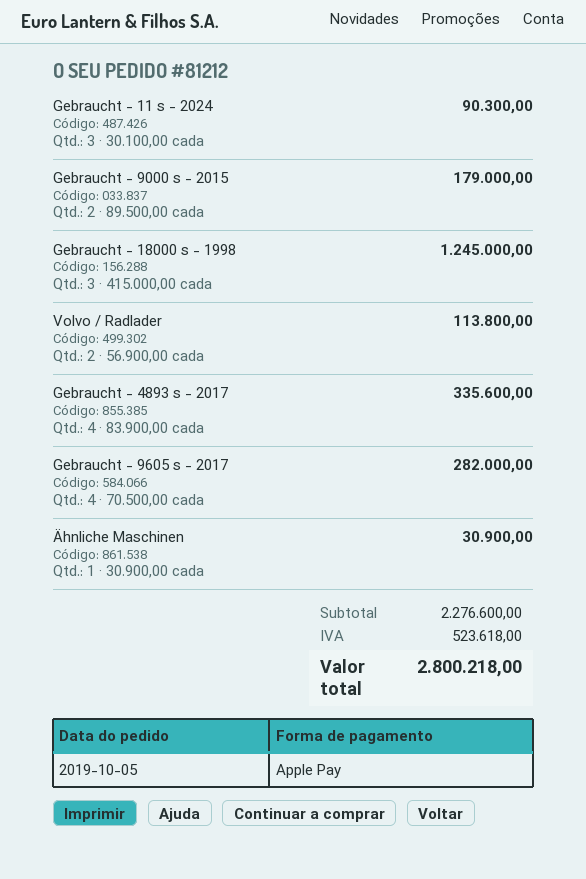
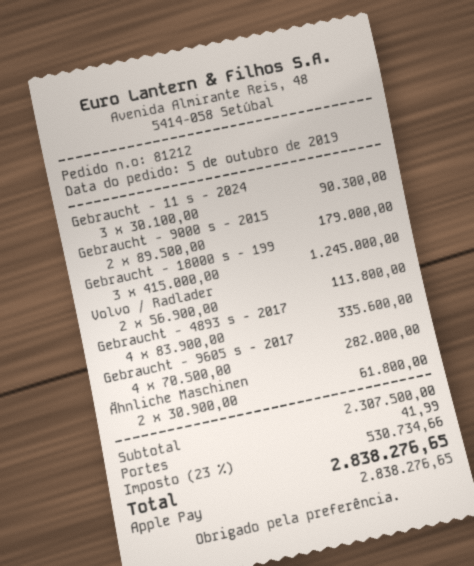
Ähnliche Maschinen: 1 x 30900.00 = 30900.00 -> 2 x 30900.00 = 61800.00
subtotal: 2276600.00 -> 2307500.00
shipping: none -> 41.99
tax: 523618.00 -> 530734.66
total: 2800218.00 -> 2838276.65

